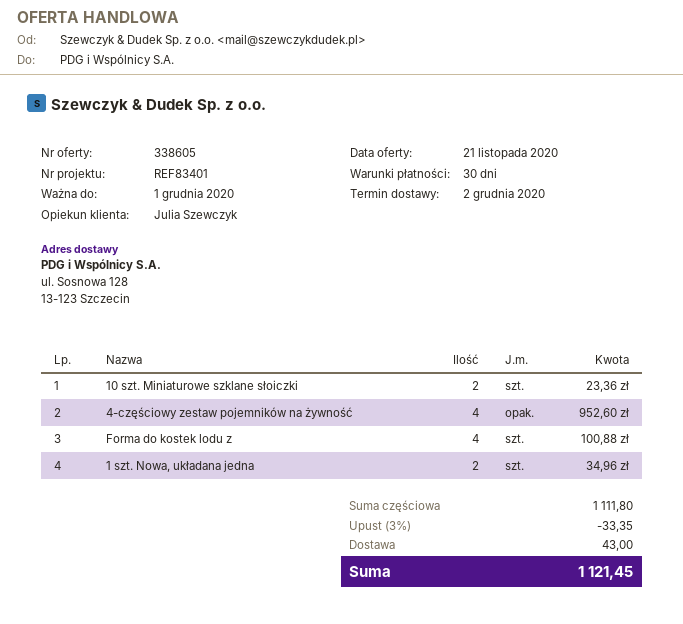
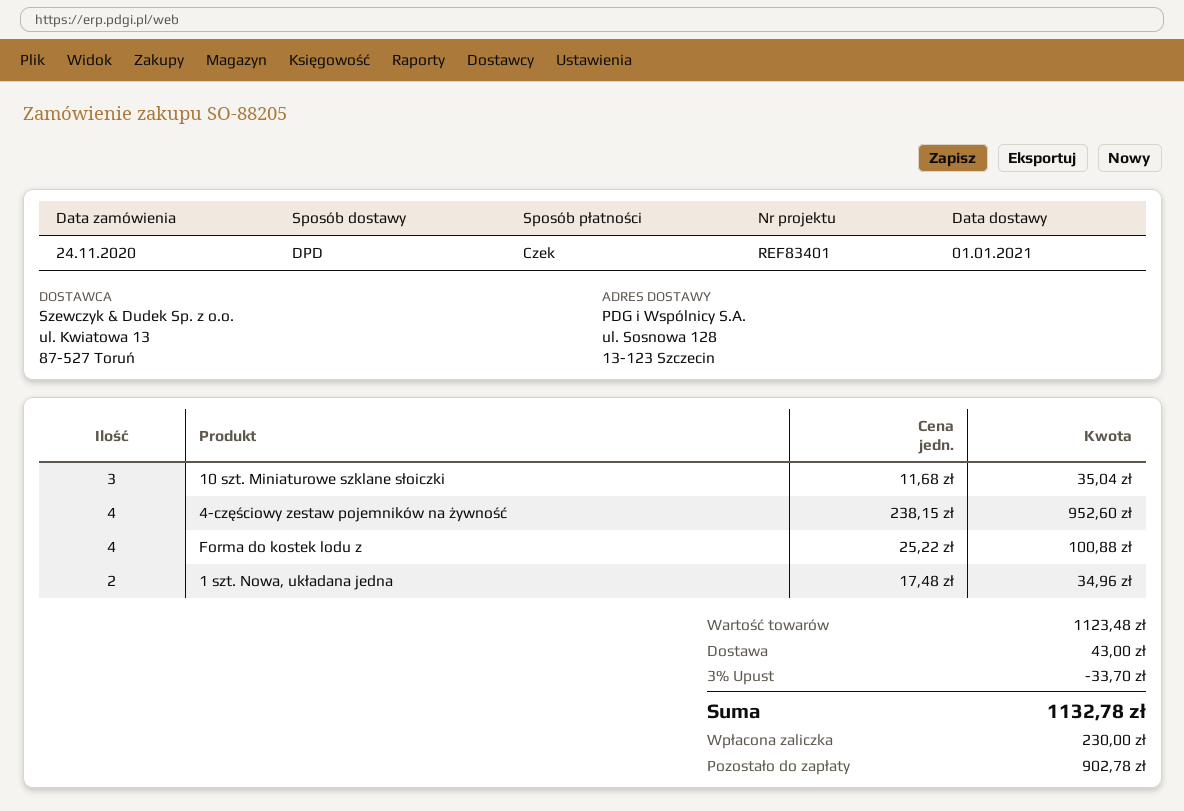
delivery date: 2020-12-02 -> 2021-01-01
10 szt. Miniaturowe szklane słoiczki: 2 for 23.36 -> 3 for 35.04
subtotal: 1111.80 -> 1123.48
discount: 3% = 33.35 -> 3% = 33.70
total: 1121.45 -> 1132.78

